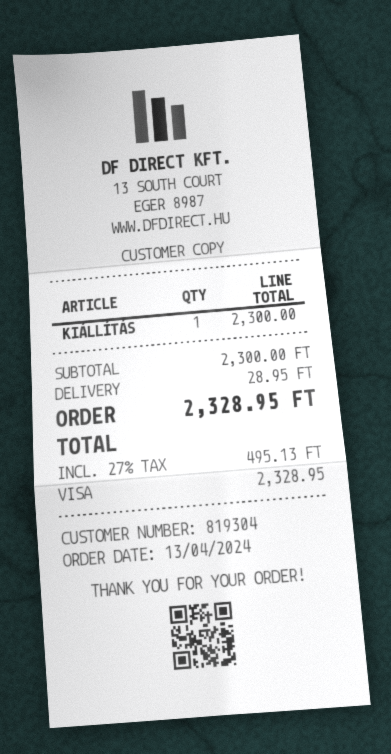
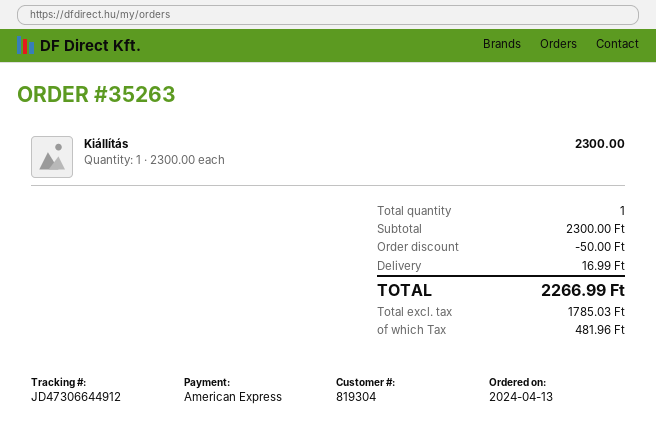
payment method: Visa -> American Express
discount: none -> 50.00
shipping: 28.95 -> 16.99
tax: 495.13 -> 481.96
total: 2328.95 -> 2266.99

